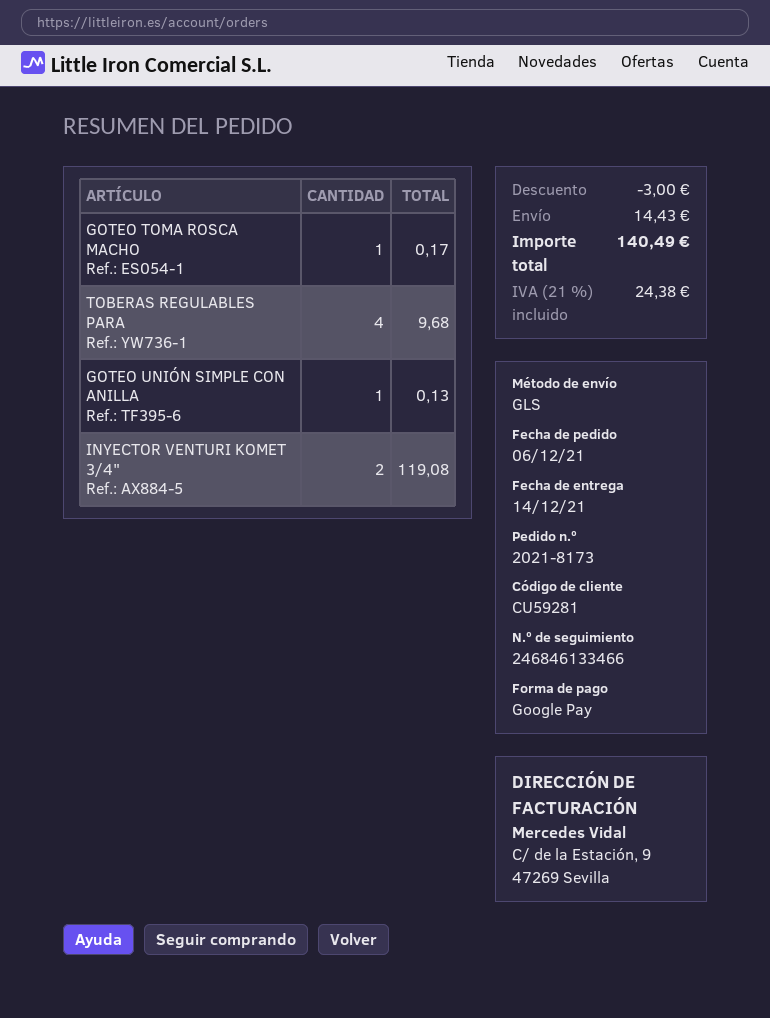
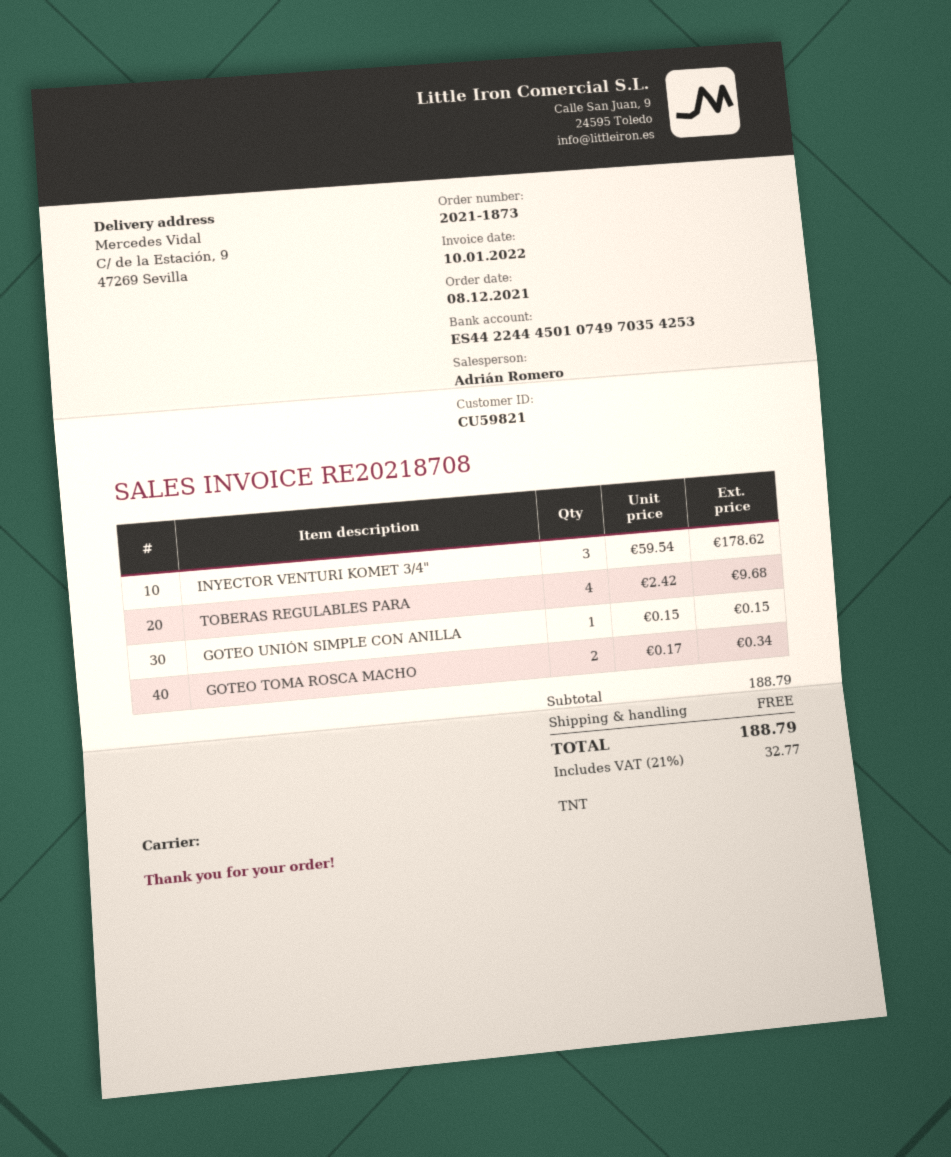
order number: 2021-8173 -> 2021-1873
order date: 2021-12-06 -> 2021-12-08
customer number: CU59281 -> CU59821
shipping method: GLS -> TNT
GOTEO TOMA ROSCA MACHO: 1 for 0.17 -> 2 for 0.34
GOTEO UNIÓN SIMPLE CON ANILLA: 1 for 0.13 -> 1 for 0.15
INYECTOR VENTURI KOMET 3/4": 2 for 119.08 -> 3 for 178.62
discount: 3.00 -> none
shipping: 14.43 -> 0.00
tax: 21% = 24.38 -> 21% = 32.77
total: 140.49 -> 188.79

